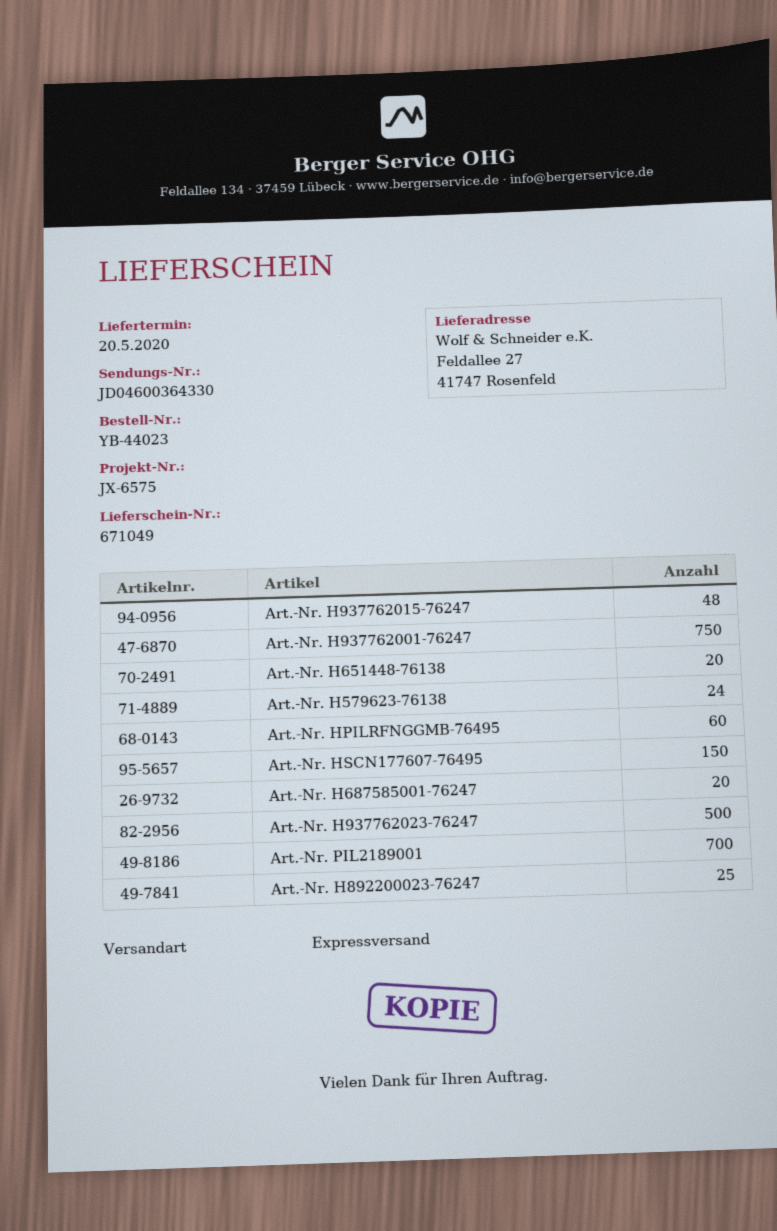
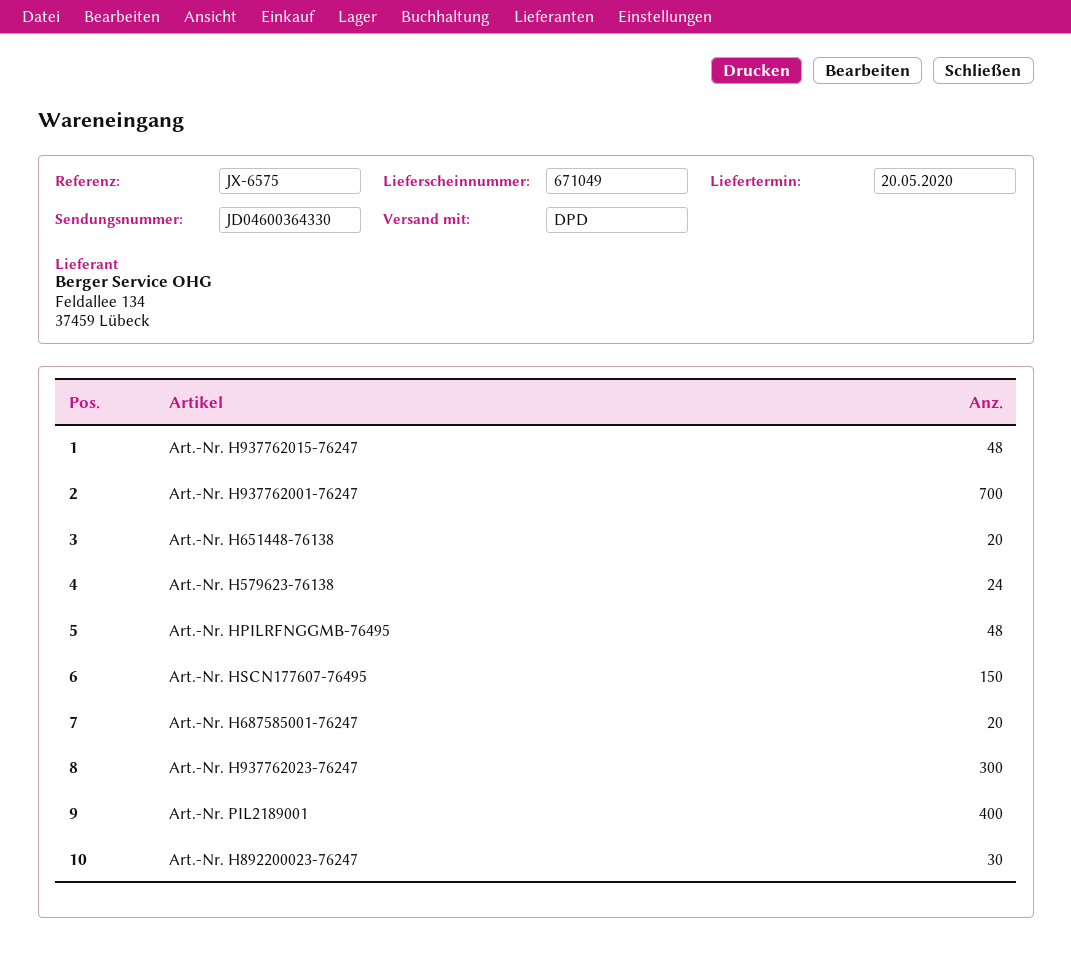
shipping method: express -> DPD
Art.-Nr. H937762001-76247: 750 -> 700
Art.-Nr. HPILRFNGGMB-76495: 60 -> 48
Art.-Nr. H937762023-76247: 500 -> 300
Art.-Nr. PIL2189001: 700 -> 400
Art.-Nr. H892200023-76247: 25 -> 30

